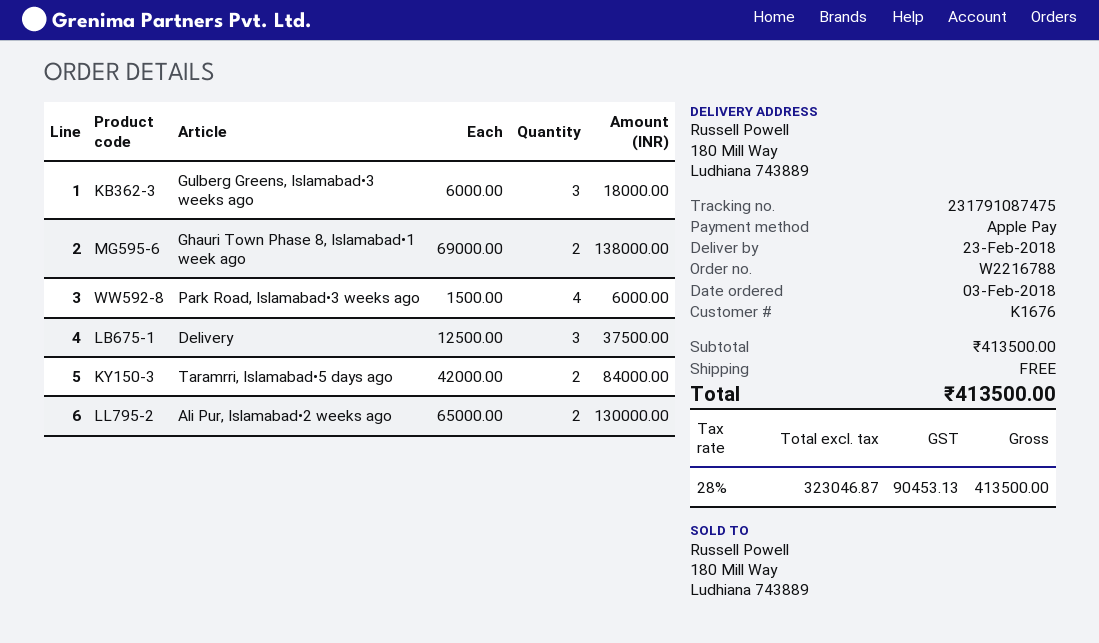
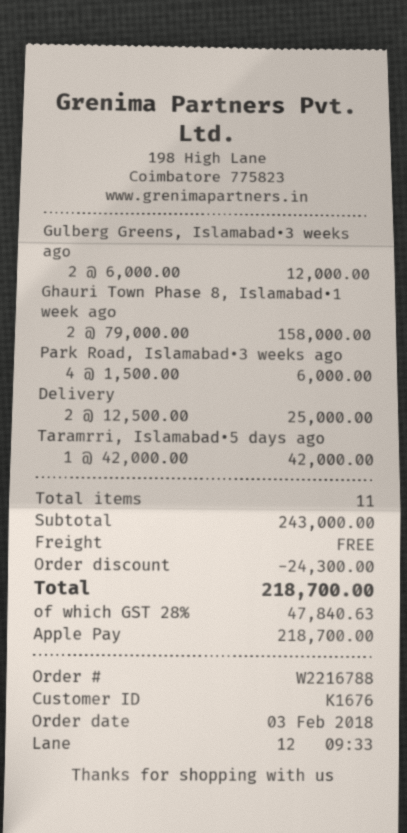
Gulberg Greens, Islamabad•3 weeks ago: 3 x 6000.00 = 18000.00 -> 2 x 6000.00 = 12000.00
Ghauri Town Phase 8, Islamabad•1 week ago: 2 x 69000.00 = 138000.00 -> 2 x 79000.00 = 158000.00
Delivery: 3 x 12500.00 = 37500.00 -> 2 x 12500.00 = 25000.00
Taramrri, Islamabad•5 days ago: 2 x 42000.00 = 84000.00 -> 1 x 42000.00 = 42000.00
Ali Pur, Islamabad•2 weeks ago: 2 x 65000.00 = 130000.00 -> none
subtotal: 413500.00 -> 243000.00
discount: none -> 24300.00
tax: 28% = 90453.13 -> 28% = 47840.63
total: 413500.00 -> 218700.00

